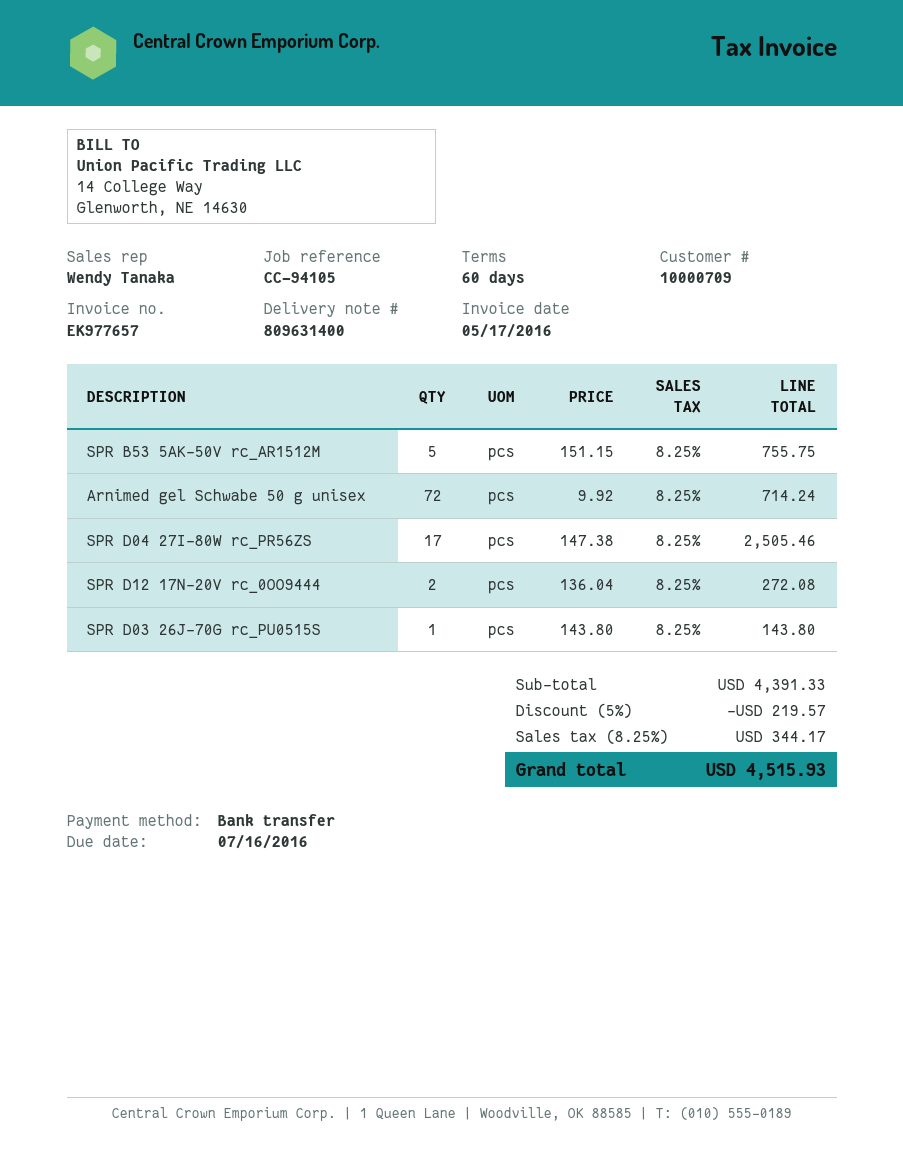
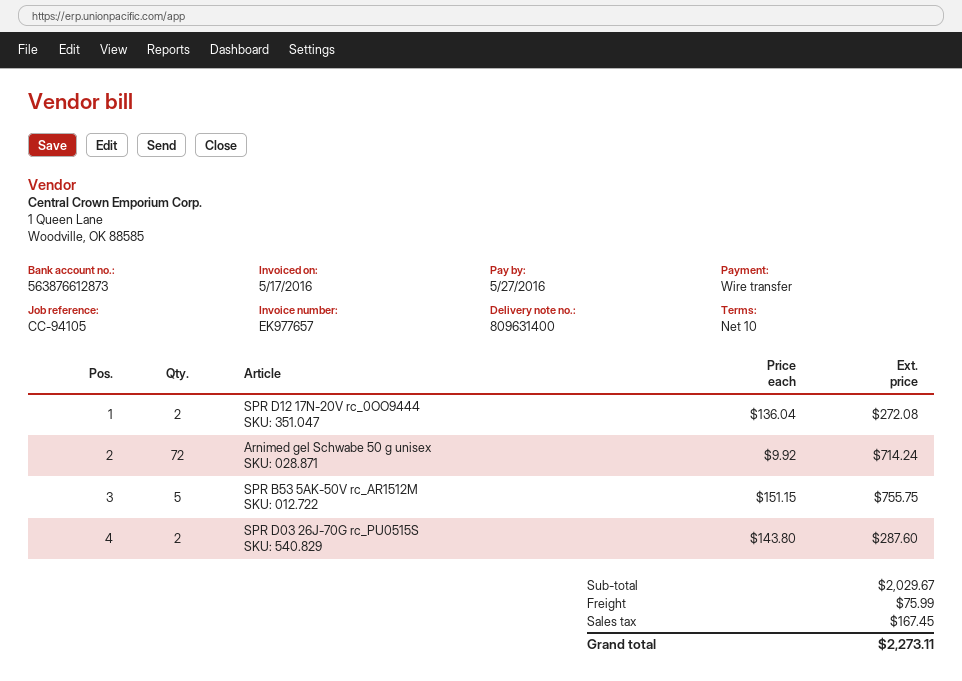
payment terms: 60 days -> 10 days
due date: 2016-07-16 -> 2016-05-27
SPR D04 27I-80W rc_PR56ZS: 17 x 147.38 = 2505.46 -> none
SPR D03 26J-70G rc_PU0515S: 1 x 143.80 = 143.80 -> 2 x 143.80 = 287.60
subtotal: 4391.33 -> 2029.67
discount: 5% = 219.57 -> none
shipping: none -> 75.99
tax: 344.17 -> 167.45
total: 4515.93 -> 2273.11

